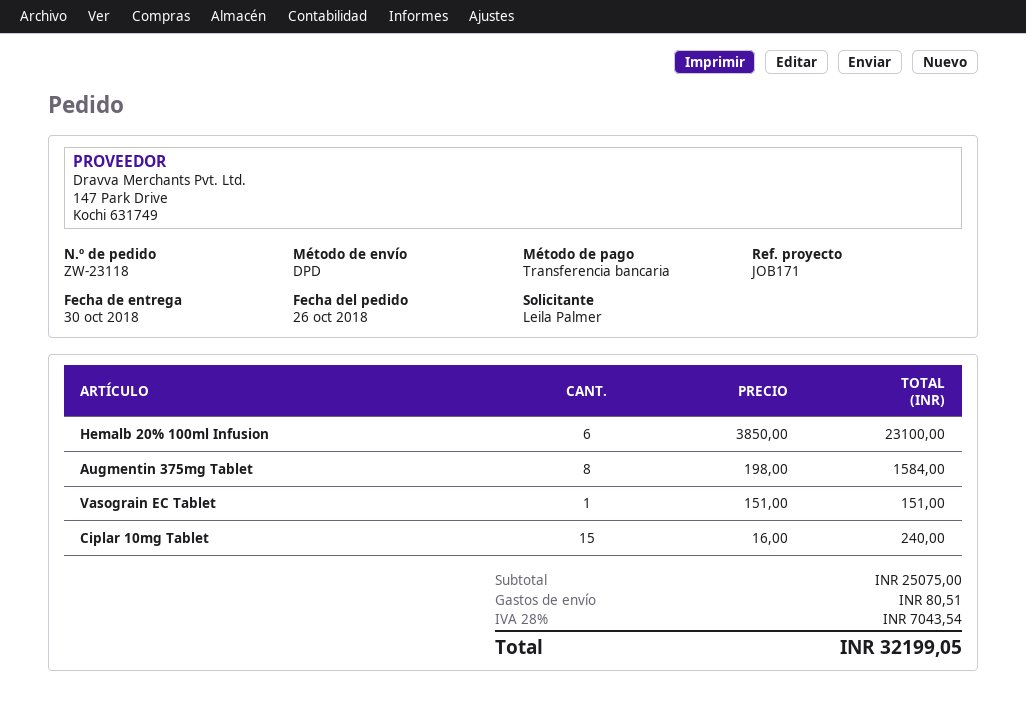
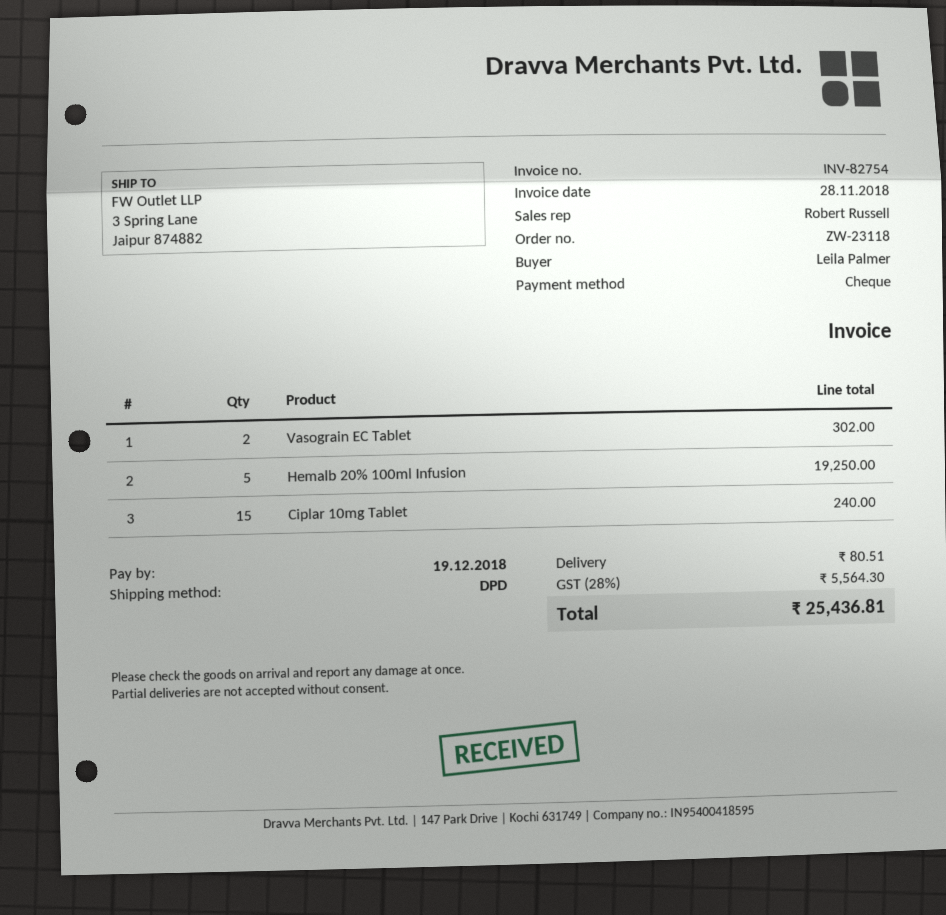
payment method: bank transfer -> cheque
Hemalb 20% 100ml Infusion: 6 for 23100.00 -> 5 for 19250.00
Augmentin 375mg Tablet: 8 for 1584.00 -> none
Vasograin EC Tablet: 1 for 151.00 -> 2 for 302.00
tax: 28% = 7043.54 -> 28% = 5564.30
total: 32199.05 -> 25436.81

